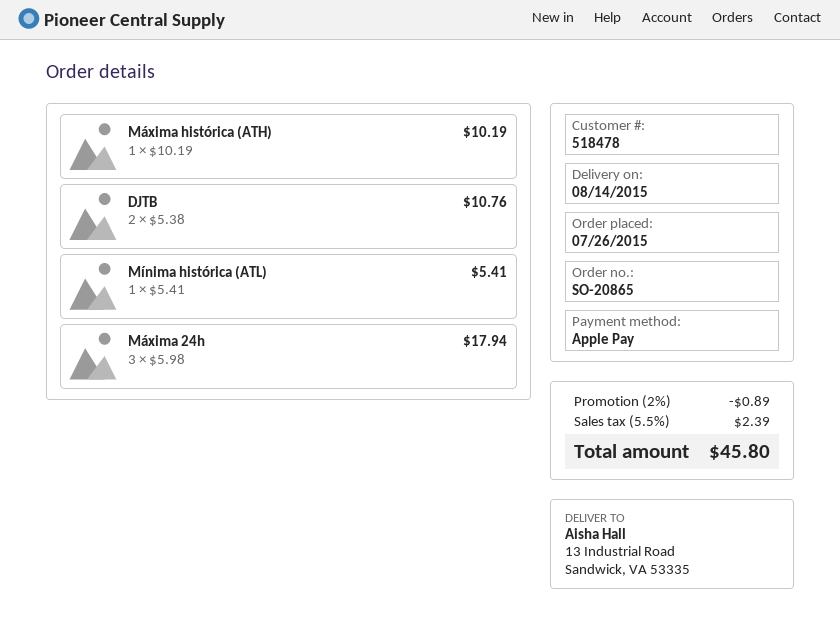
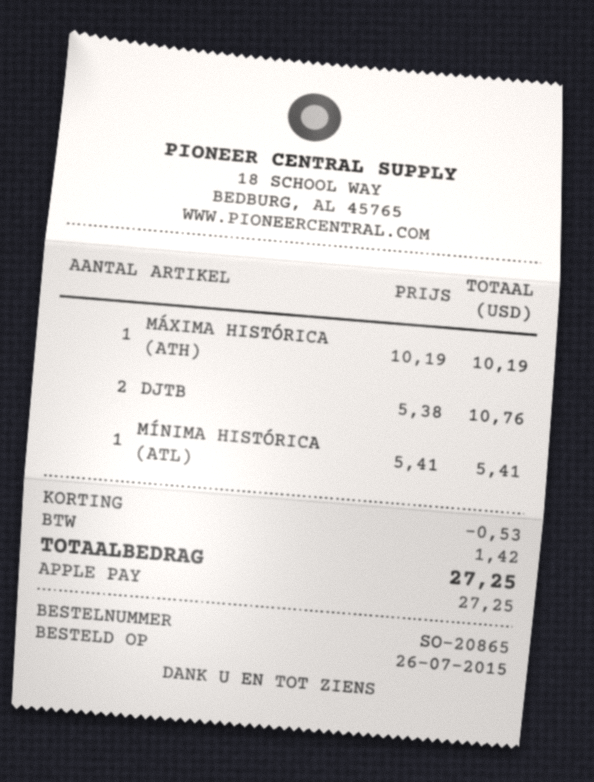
Máxima 24h: 3 x 5.98 = 17.94 -> none
discount: 0.89 -> 0.53
tax: 2.39 -> 1.42
total: 45.80 -> 27.25

